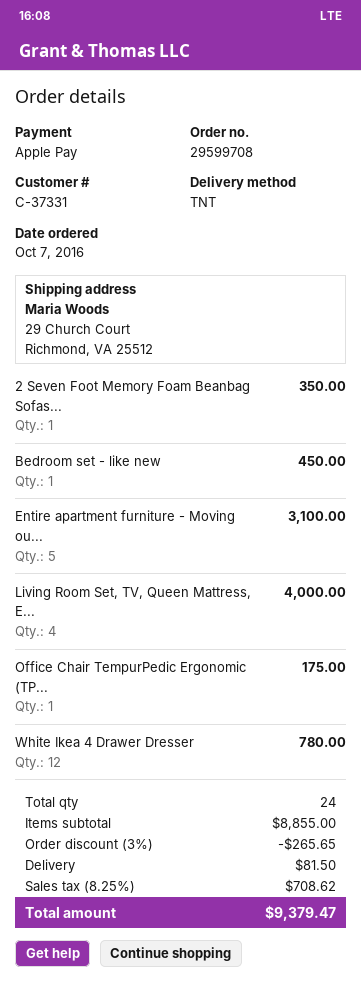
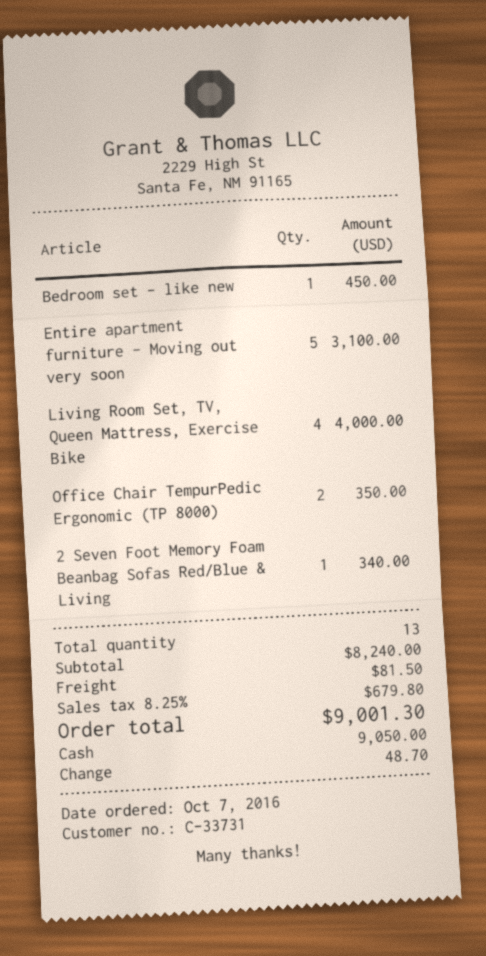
customer number: C-37331 -> C-33731
payment method: Apple Pay -> cash
2 Seven Foot Memory Foam Beanbag Sofas...: 1 for 350.00 -> 1 for 340.00
Office Chair TempurPedic Ergonomic (TP...: 1 for 175.00 -> 2 for 350.00
White Ikea 4 Drawer Dresser: 12 for 780.00 -> none
total quantity: 24 -> 13
subtotal: 8855.00 -> 8240.00
discount: 3% = 265.65 -> none
tax: 8.25% = 708.62 -> 8.25% = 679.80
total: 9379.47 -> 9001.30

